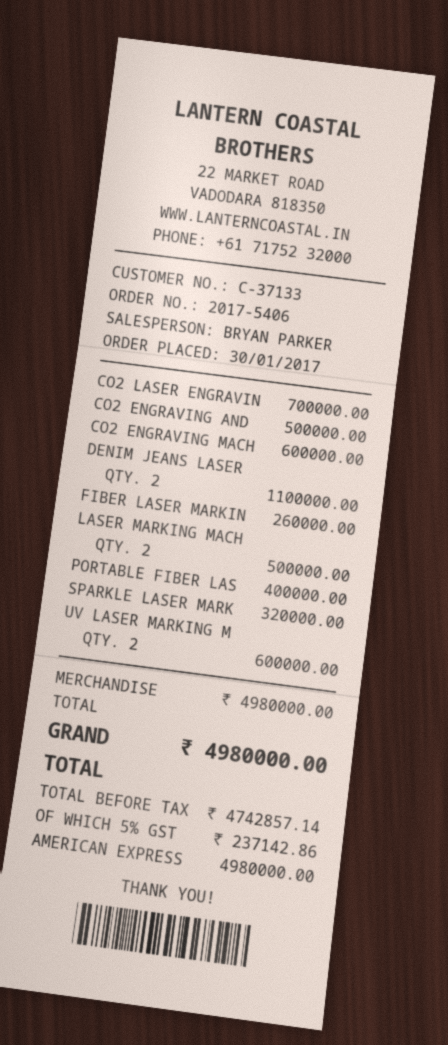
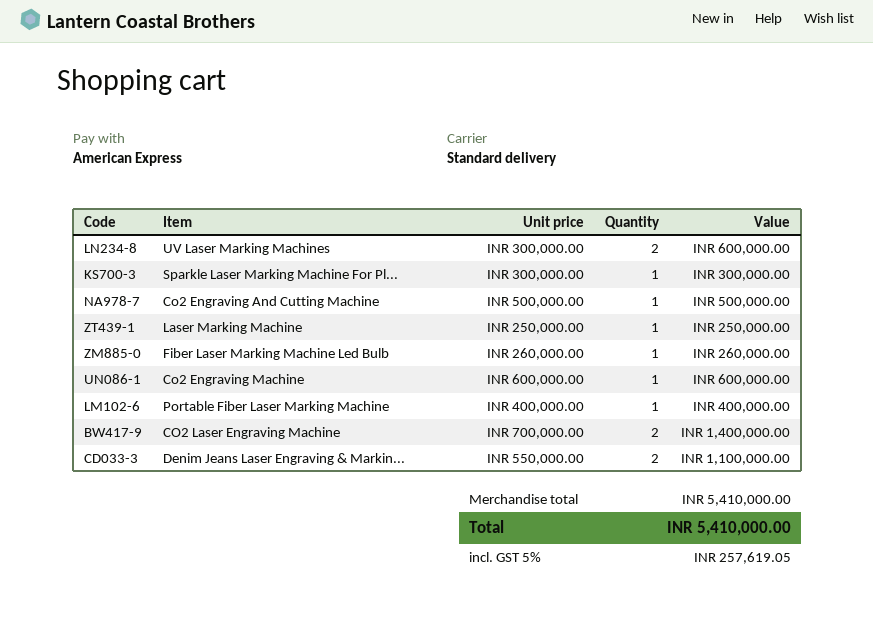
CO2 LASER ENGRAVIN: 1 for 700000.00 -> 2 for 1400000.00
LASER MARKING MACH: 2 for 500000.00 -> 1 for 250000.00
SPARKLE LASER MARK: 1 for 320000.00 -> 1 for 300000.00
subtotal: 4980000.00 -> 5410000.00
tax: 5% = 237142.86 -> 5% = 257619.05
total: 4980000.00 -> 5410000.00

